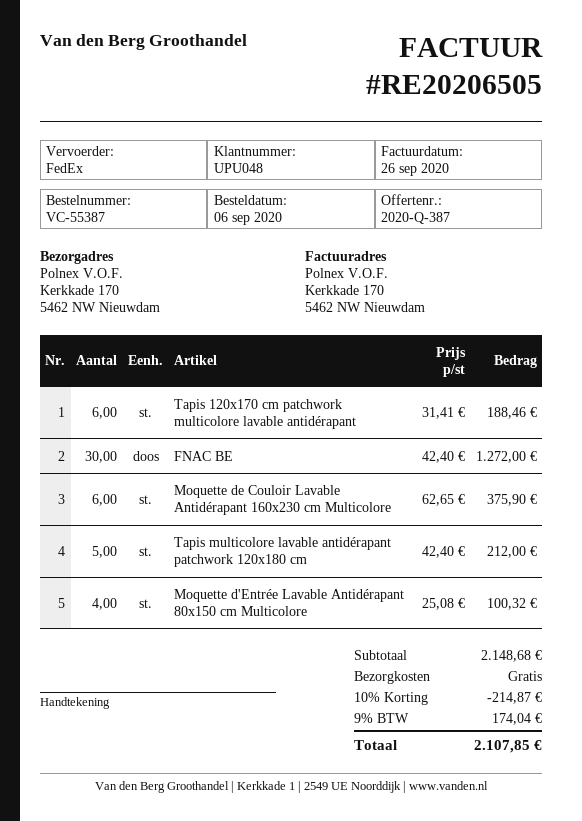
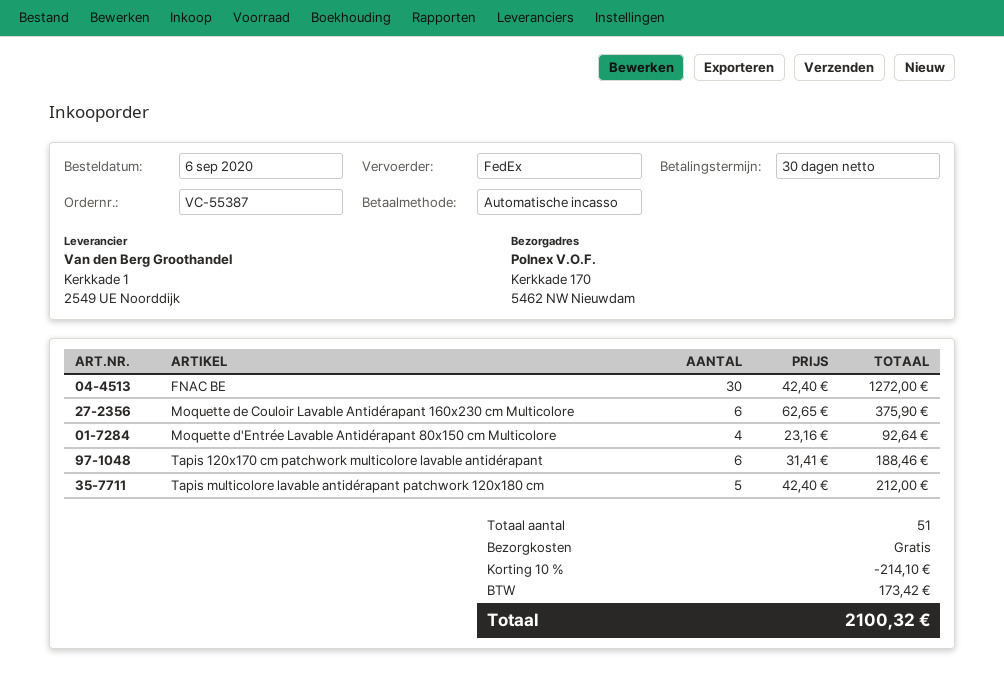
Moquette d'Entrée Lavable Antidérapant 80x150 cm Multicolore: 4 x 25.08 = 100.32 -> 4 x 23.16 = 92.64
discount: 10% = 214.87 -> 10% = 214.10
tax: 174.04 -> 173.42
total: 2107.85 -> 2100.32

